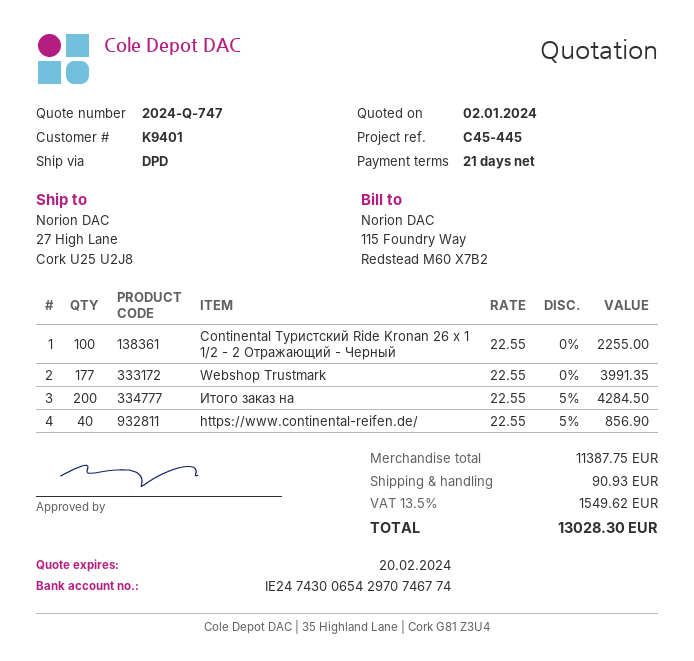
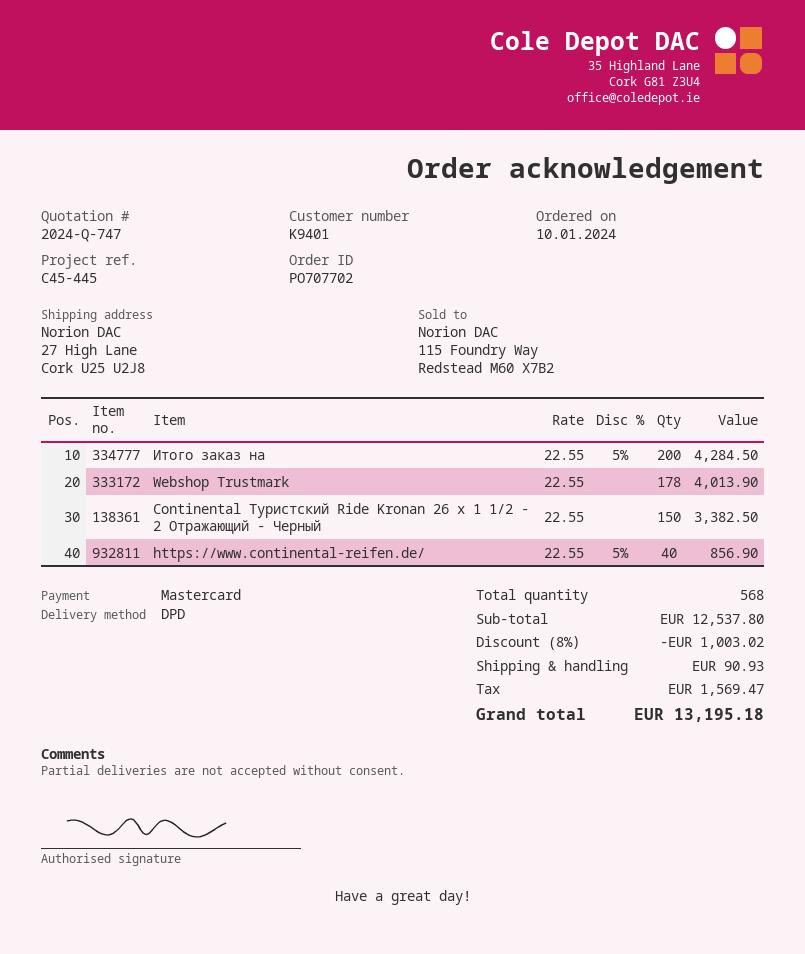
Continental Туристский Ride Kronan 26 x 1 1/2 - 2 Отражающий - Черный: 100 x 22.55 = 2255.00 -> 150 x 22.55 = 3382.50
Webshop Trustmark: 177 x 22.55 = 3991.35 -> 178 x 22.55 = 4013.90
subtotal: 11387.75 -> 12537.80
discount: none -> 8% = 1003.02
tax: 1549.62 -> 1569.47
total: 13028.30 -> 13195.18

